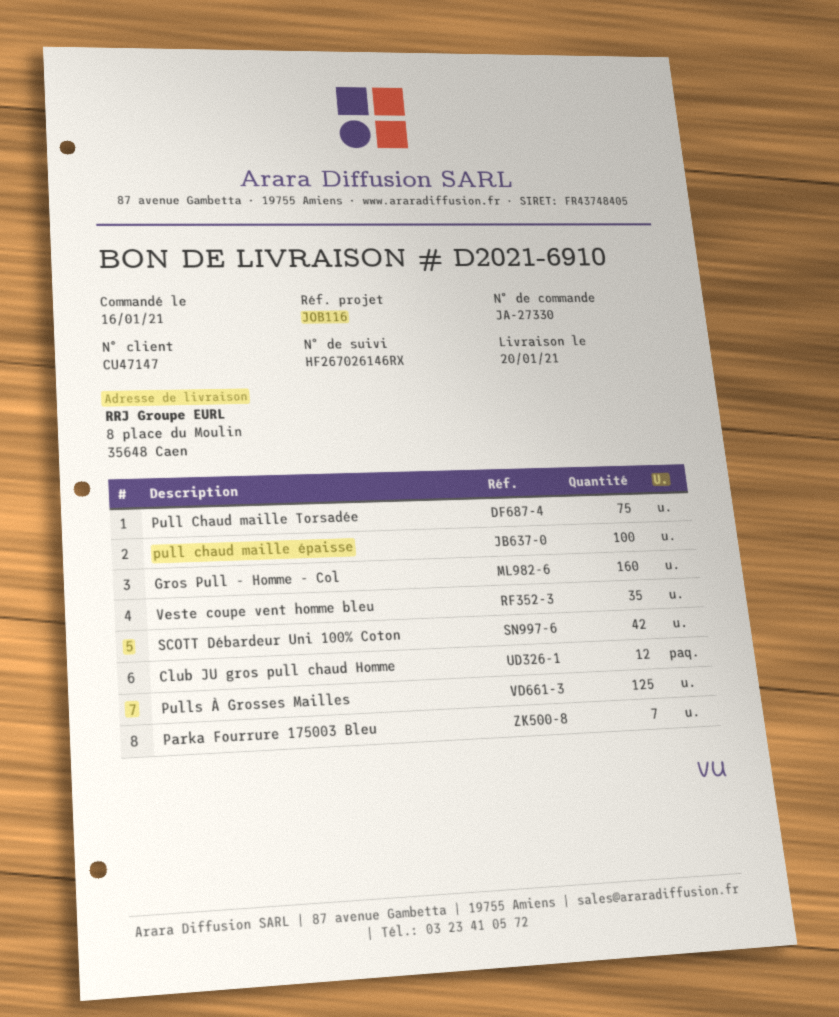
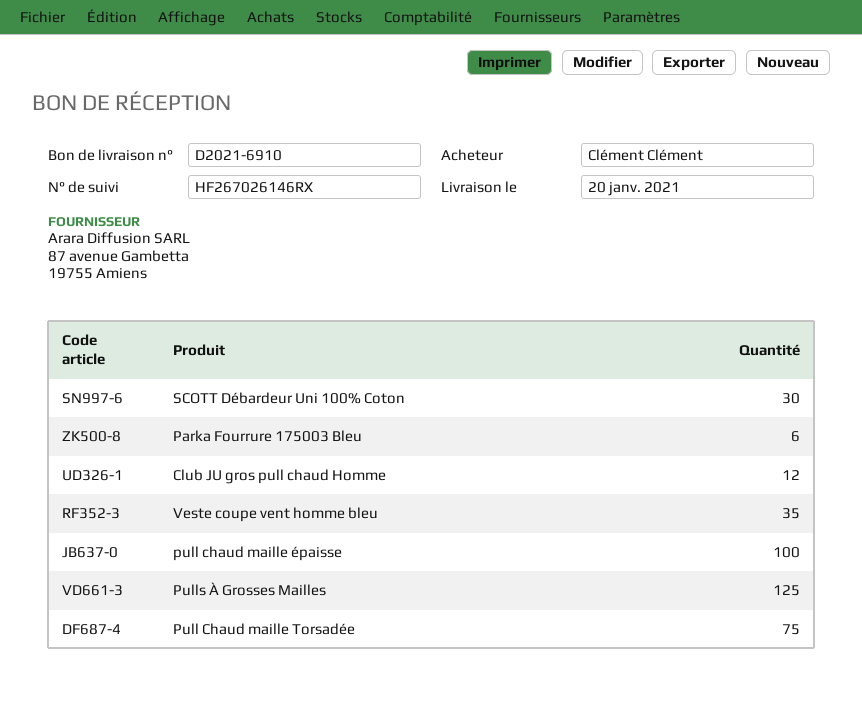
Gros Pull - Homme - Col: 160 -> none
SCOTT Débardeur Uni 100% Coton: 42 -> 30
Parka Fourrure 175003 Bleu: 7 -> 6

